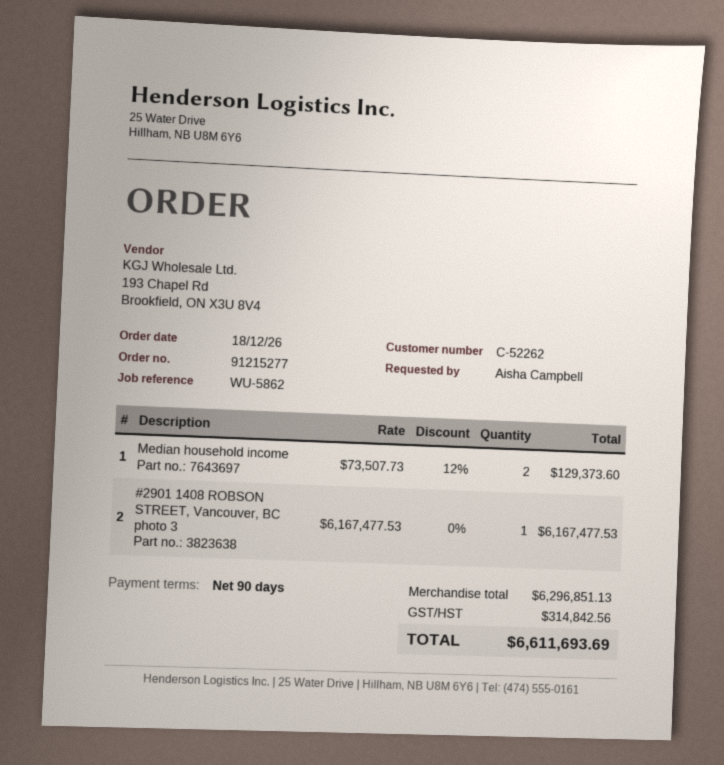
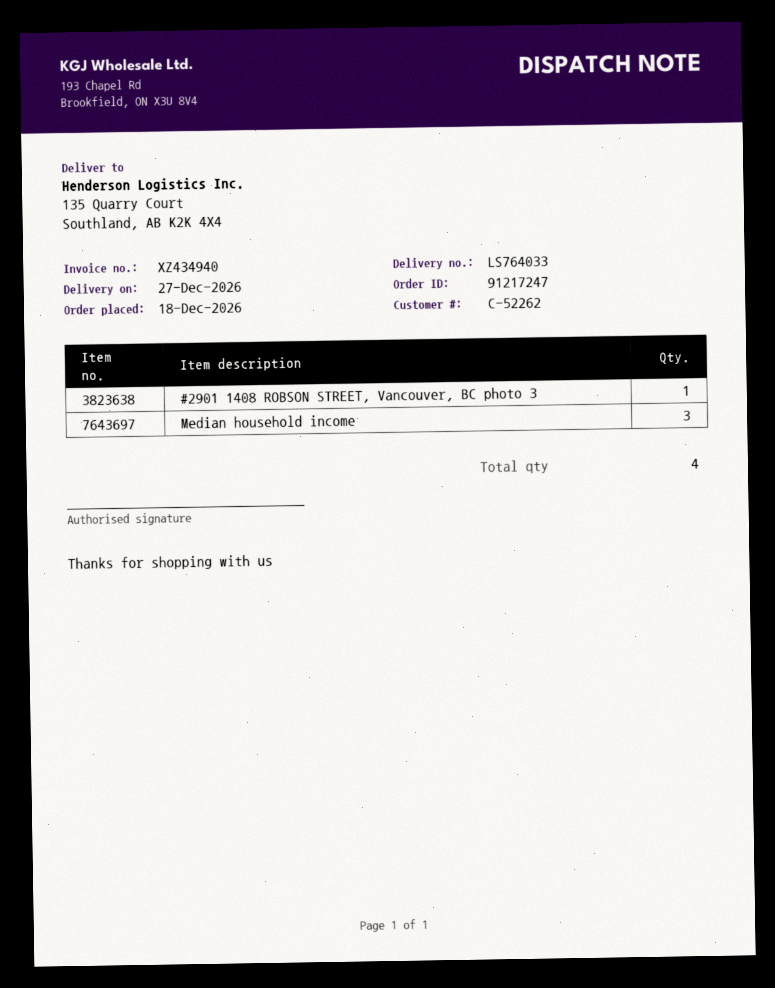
order number: 91215277 -> 91217247
Median household income: 2 -> 3

